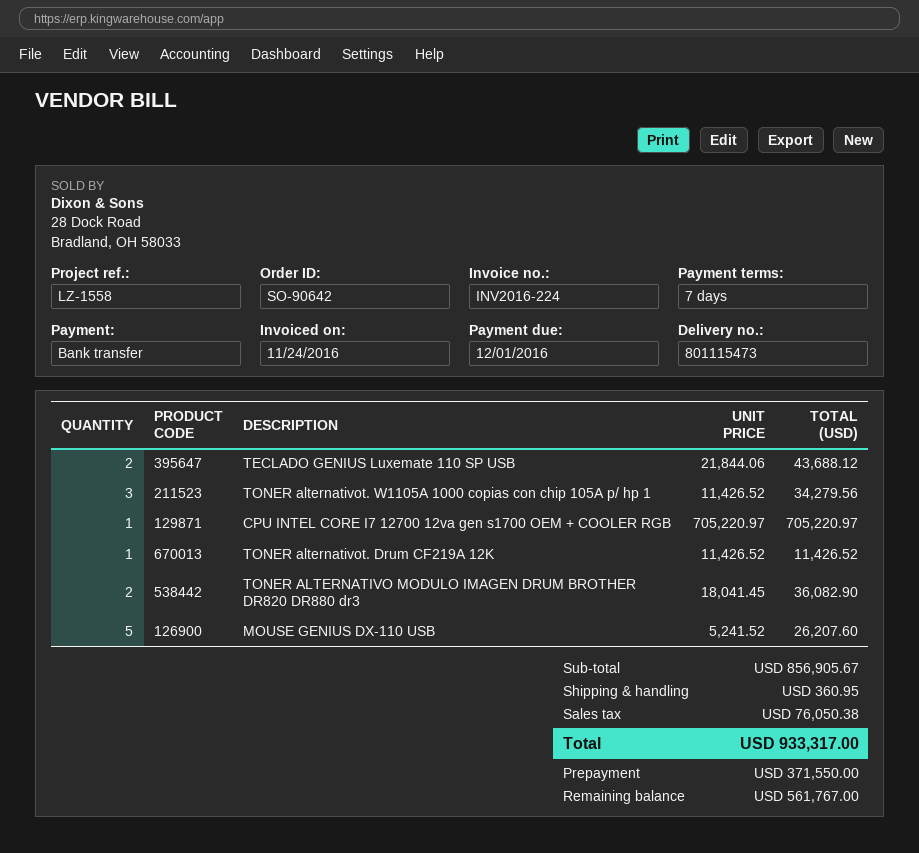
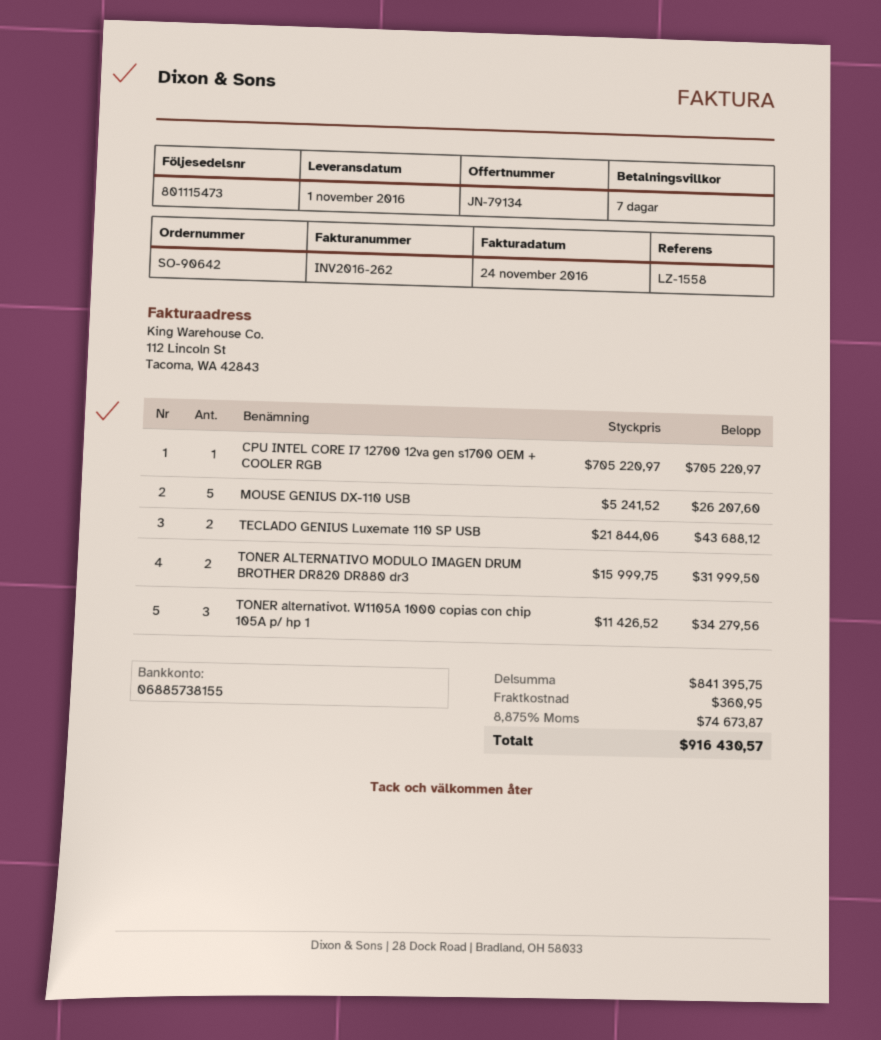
invoice number: INV2016-224 -> INV2016-262
TONER alternativot. Drum CF219A 12K: 1 x 11426.52 = 11426.52 -> none
TONER ALTERNATIVO MODULO IMAGEN DRUM BROTHER DR820 DR880 dr3: 2 x 18041.45 = 36082.90 -> 2 x 15999.75 = 31999.50
subtotal: 856905.67 -> 841395.75
tax: 76050.38 -> 74673.87
total: 933317.00 -> 916430.57

